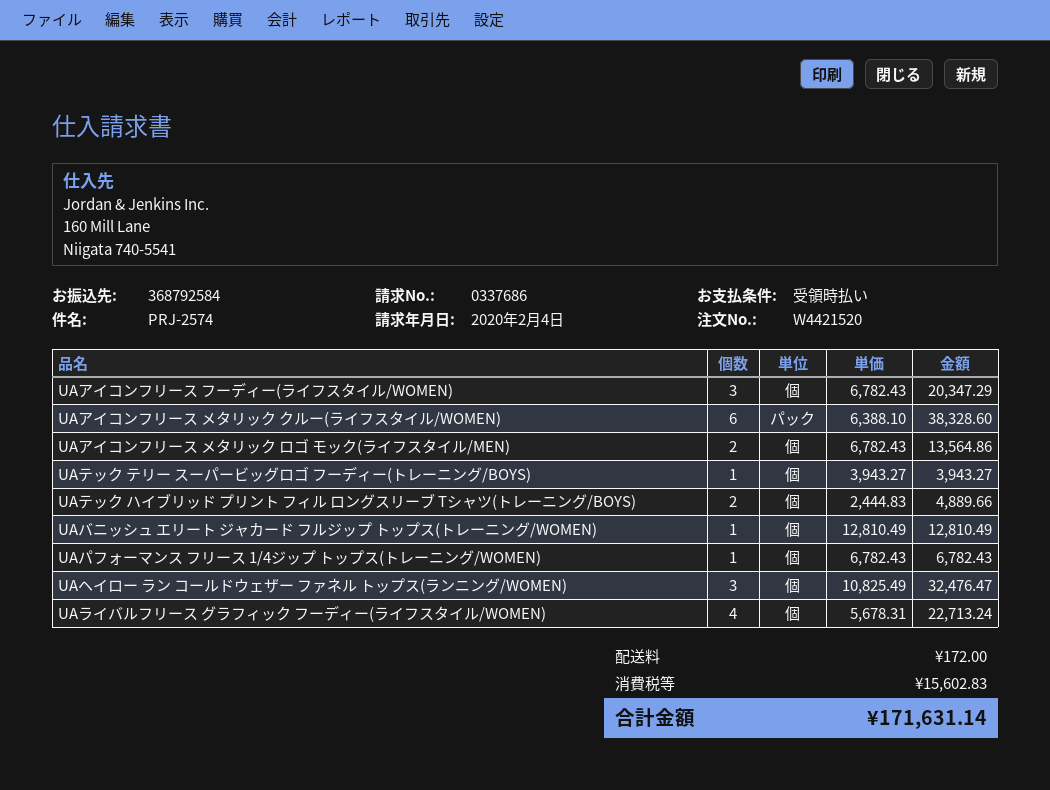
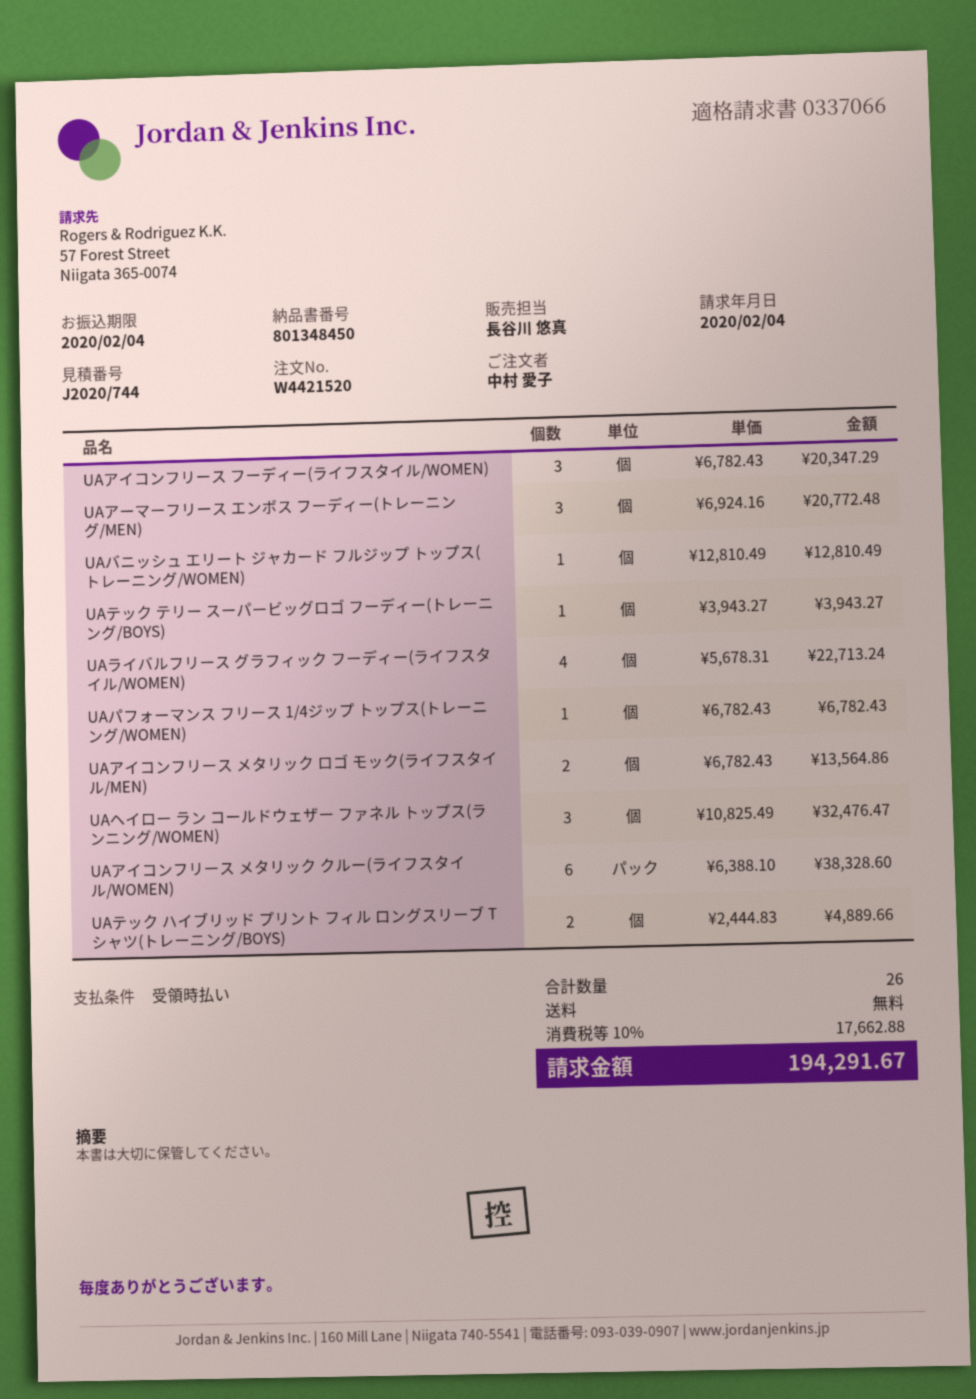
invoice number: 0337686 -> 0337066
UAアーマーフリース エンボス フーディー(トレーニング/MEN): none -> 3 x 6924.16 = 20772.48
shipping: 172.00 -> 0.00
tax: 15602.83 -> 17662.88
total: 171631.14 -> 194291.67

